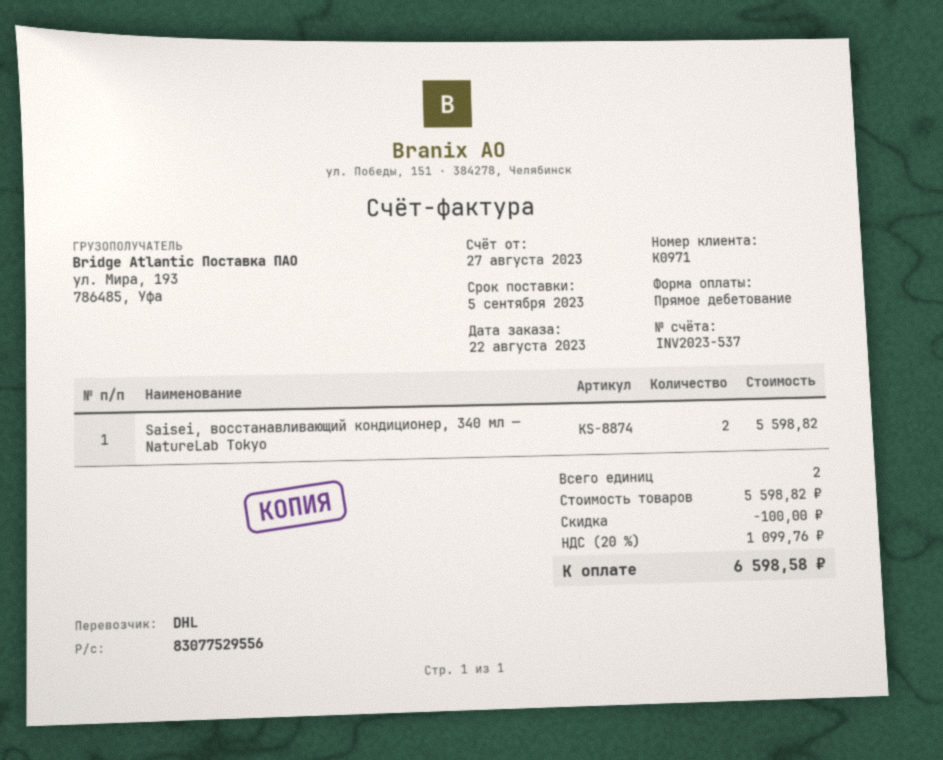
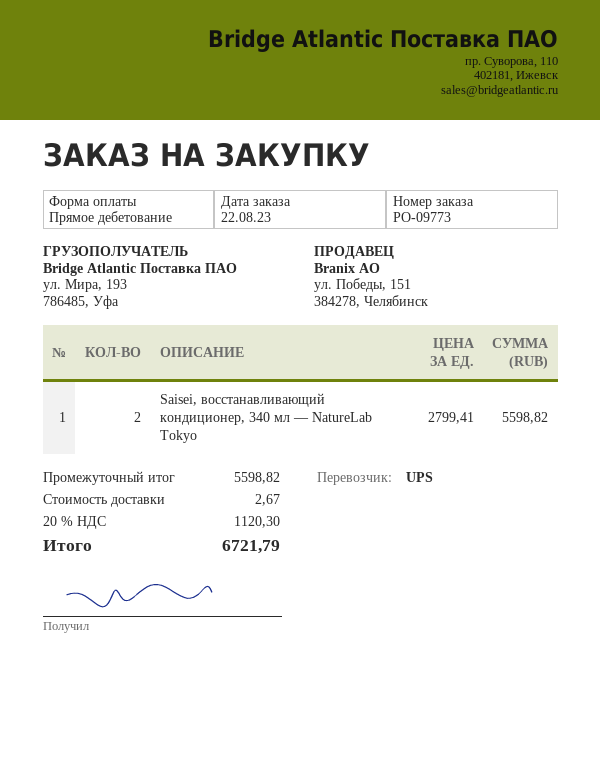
shipping method: DHL -> UPS
discount: 100.00 -> none
shipping: none -> 2.67
tax: 20% = 1099.76 -> 20% = 1120.30
total: 6598.58 -> 6721.79

